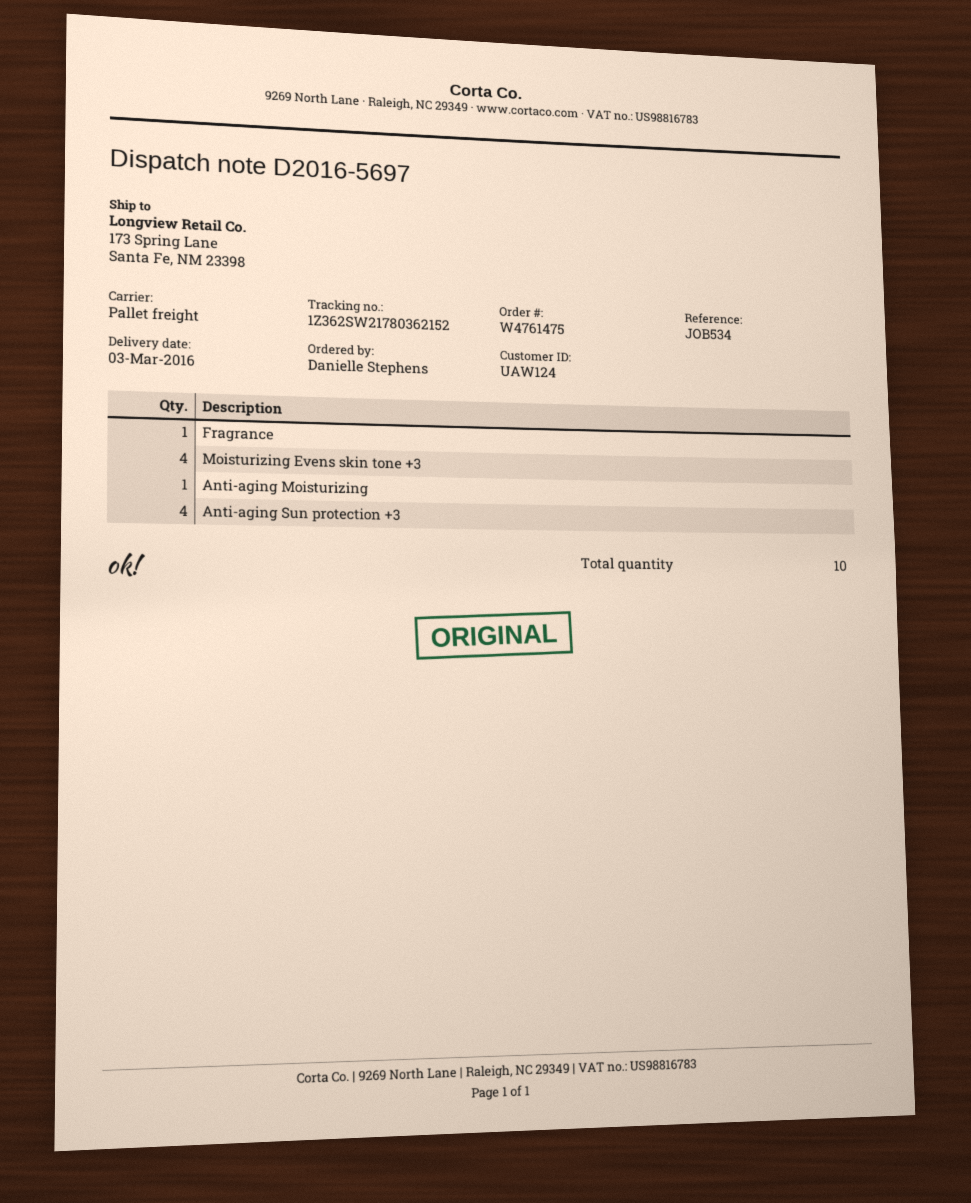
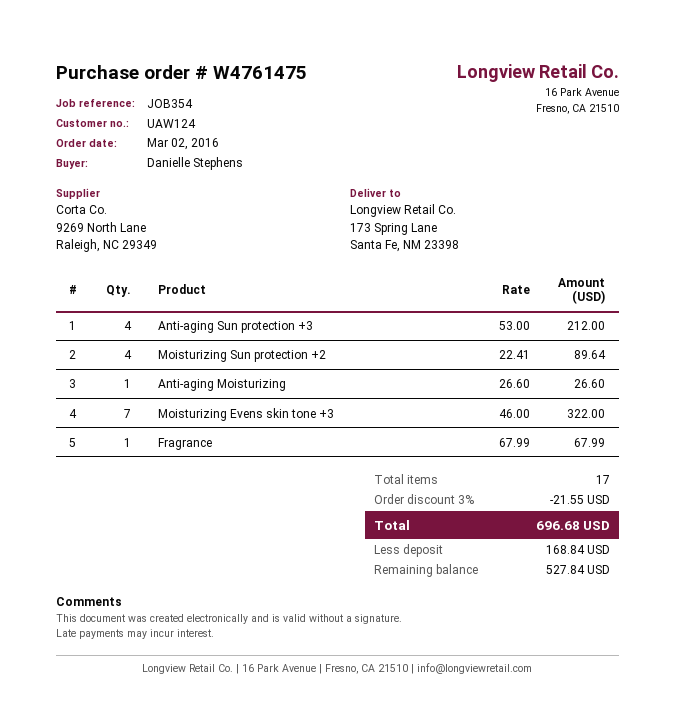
reference: JOB534 -> JOB354
Moisturizing Evens skin tone +3: 4 -> 7
Moisturizing Sun protection +2: none -> 4
total quantity: 10 -> 17

